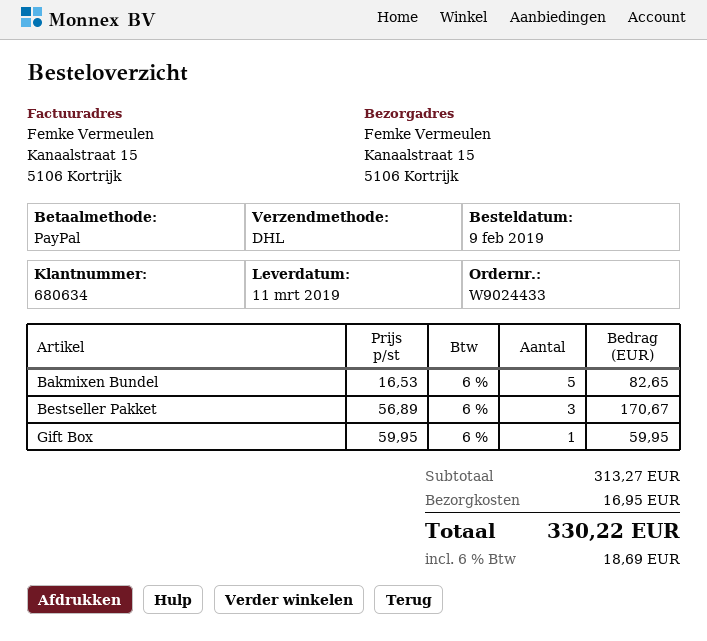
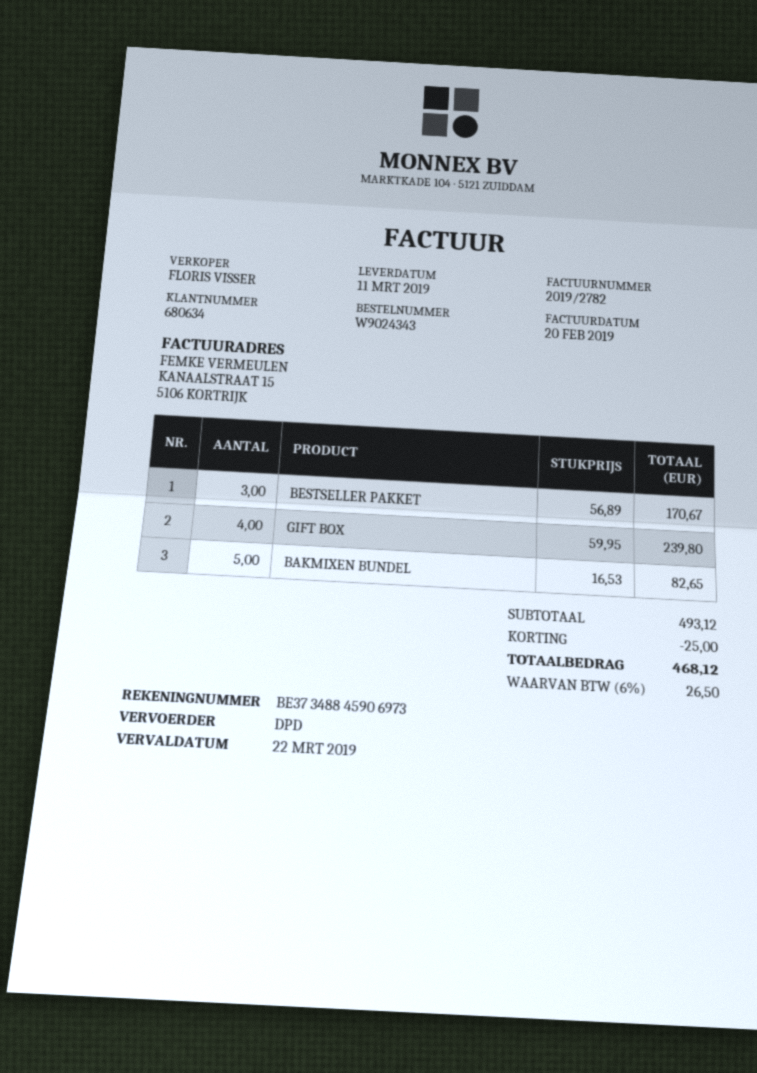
order number: W9024433 -> W9024343
shipping method: DHL -> DPD
Gift Box: 1 x 59.95 = 59.95 -> 4 x 59.95 = 239.80
subtotal: 313.27 -> 493.12
discount: none -> 25.00
shipping: 16.95 -> none
tax: 6% = 18.69 -> 6% = 26.50
total: 330.22 -> 468.12

